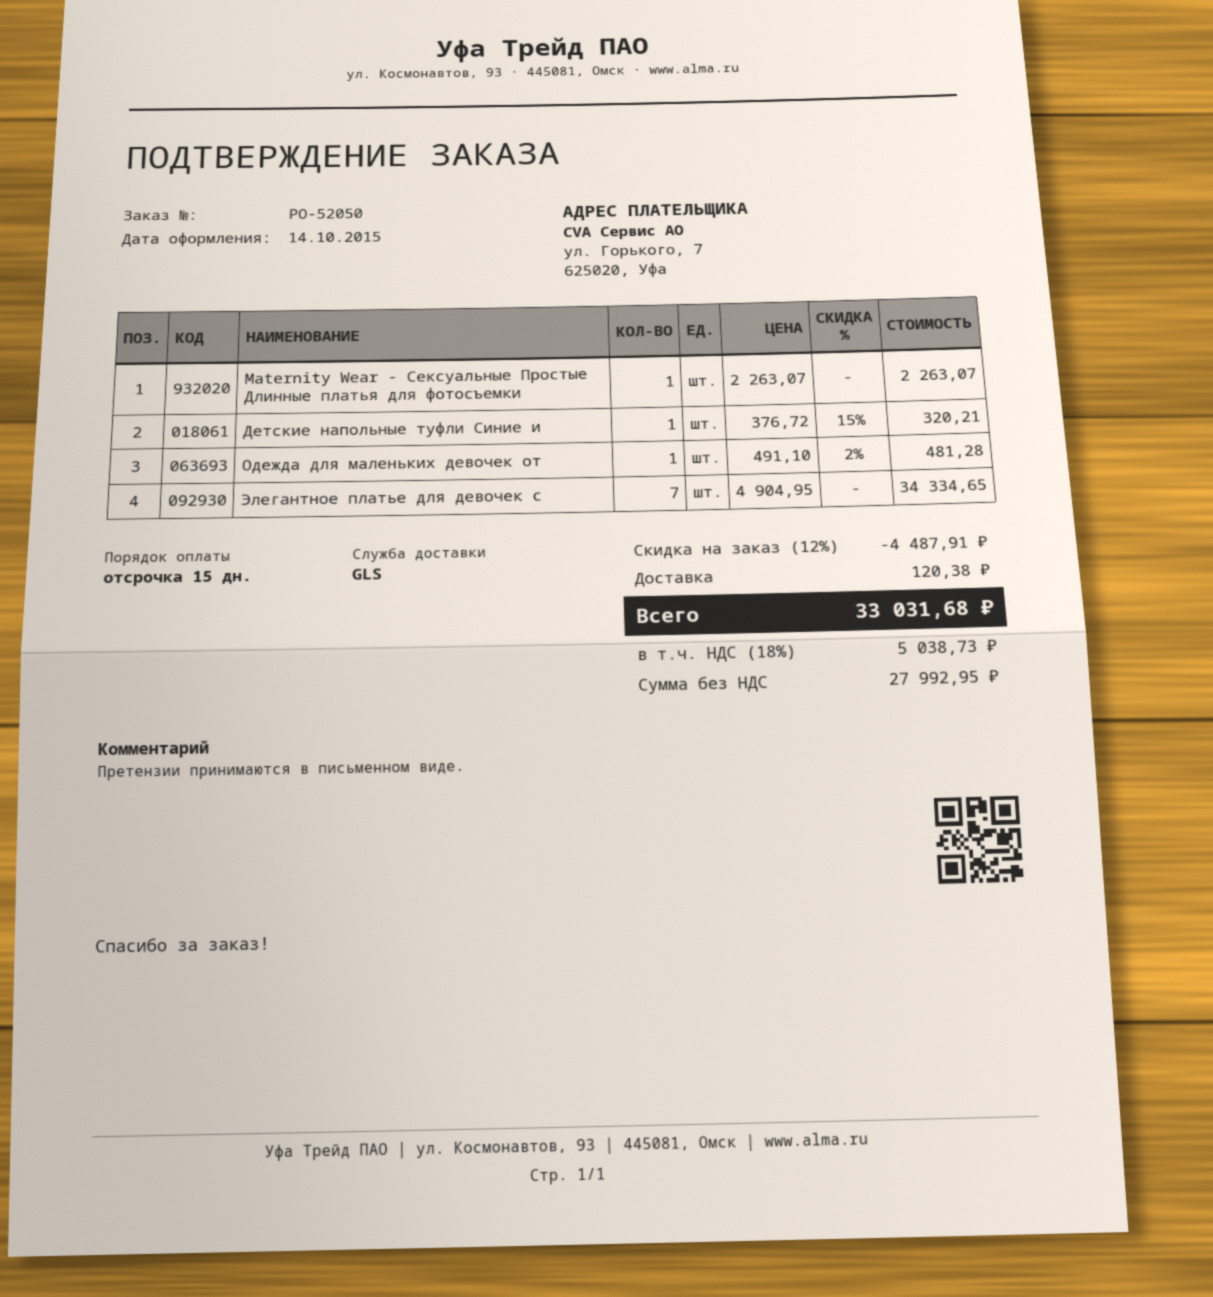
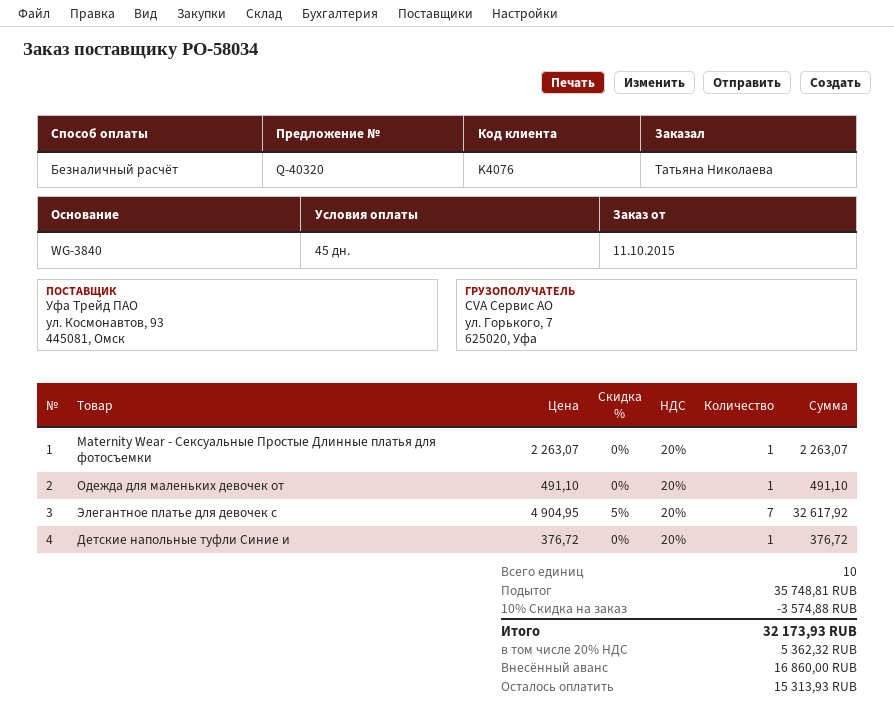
order number: PO-52050 -> PO-58034
order date: 2015-10-14 -> 2015-10-11
payment terms: 15 days -> 45 days
Детские напольные туфли Синие и: 1 x 376.72 - 15% = 320.21 -> 1 x 376.72 = 376.72
Одежда для маленьких девочек от: 1 x 491.10 - 2% = 481.28 -> 1 x 491.10 = 491.10
Элегантное платье для девочек с: 7 x 4904.95 = 34334.65 -> 7 x 4904.95 - 5% = 32617.92
discount: 12% = 4487.91 -> 10% = 3574.88
shipping: 120.38 -> none
tax: 18% = 5038.73 -> 20% = 5362.32
total: 33031.68 -> 32173.93

